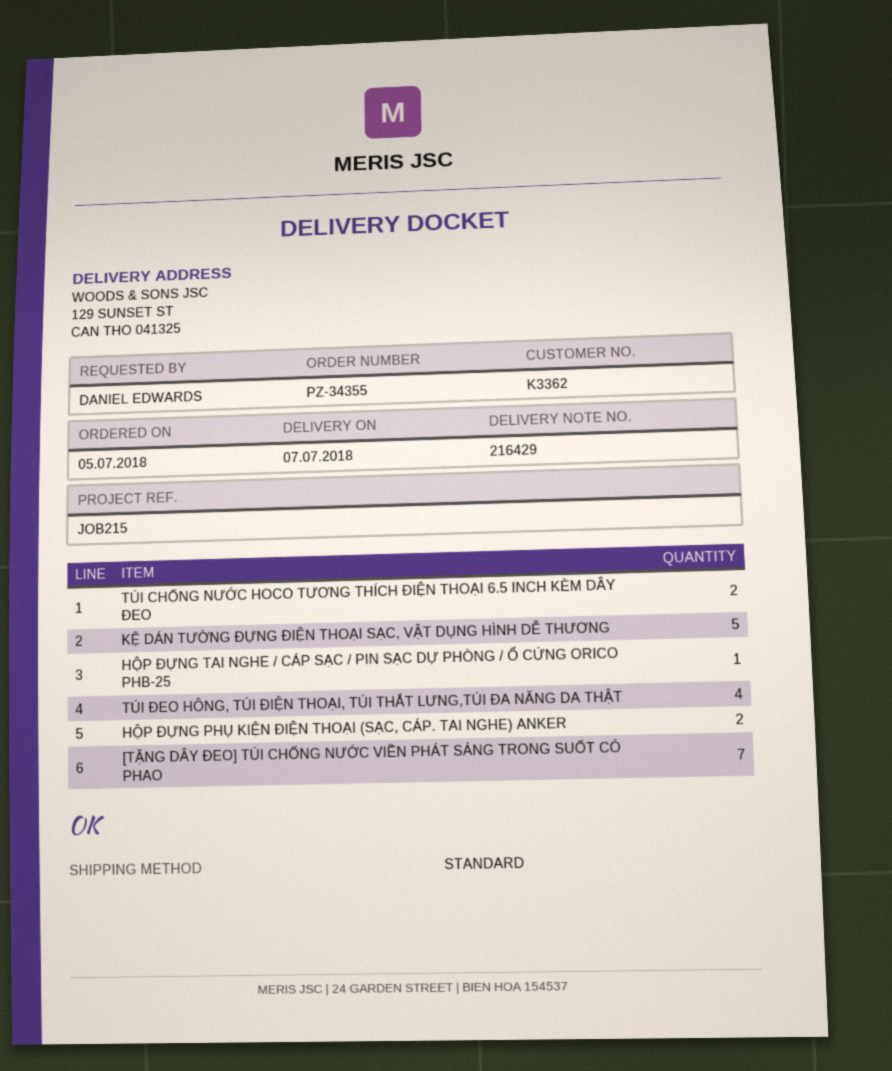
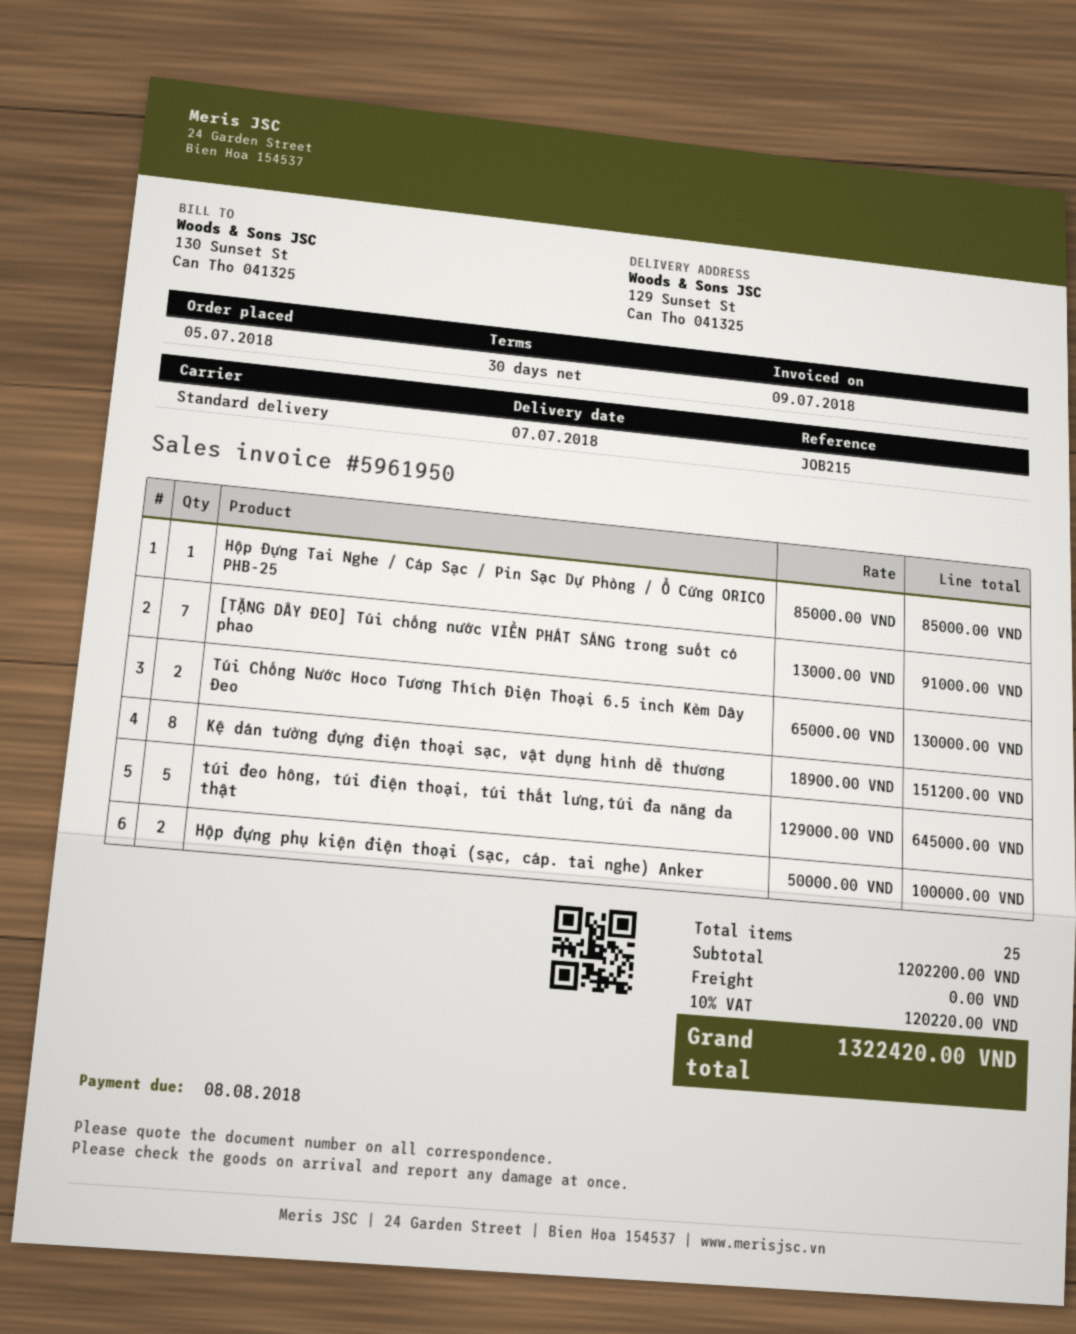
KỆ DÁN TƯỜNG ĐỰNG ĐIỆN THOẠI SẠC, VẬT DỤNG HÌNH DỄ THƯƠNG: 5 -> 8
TÚI ĐEO HÔNG, TÚI ĐIỆN THOẠI, TÚI THẮT LƯNG,TÚI ĐA NĂNG DA THẬT: 4 -> 5

